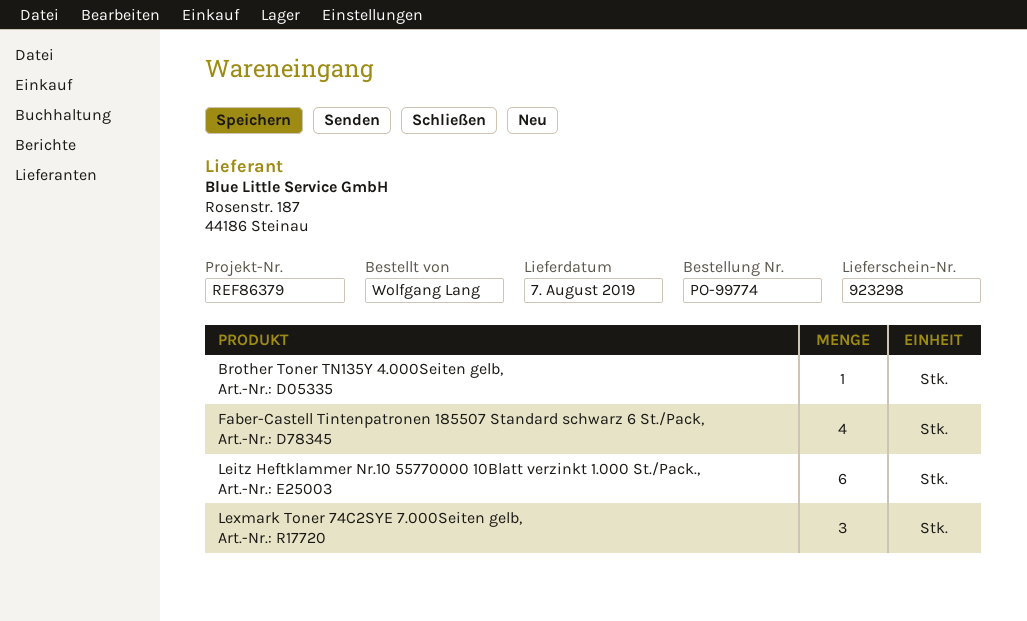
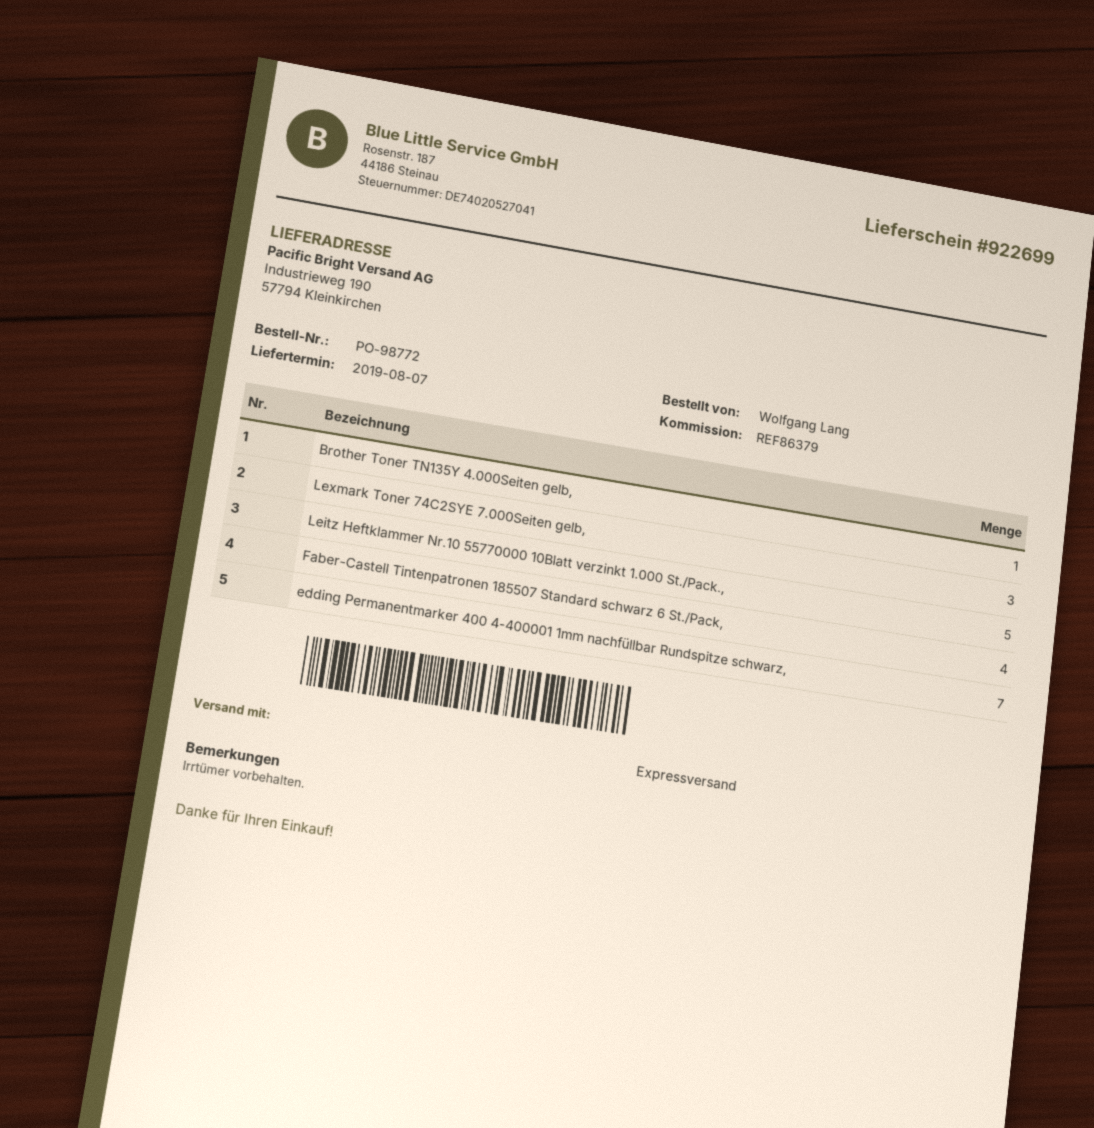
order number: PO-99774 -> PO-98772
delivery note number: 923298 -> 922699
Leitz Heftklammer Nr.10 55770000 10Blatt verzinkt 1.000 St./Pack.,: 6 -> 5
edding Permanentmarker 400 4-400001 1mm nachfüllbar Rundspitze schwarz,: none -> 7

